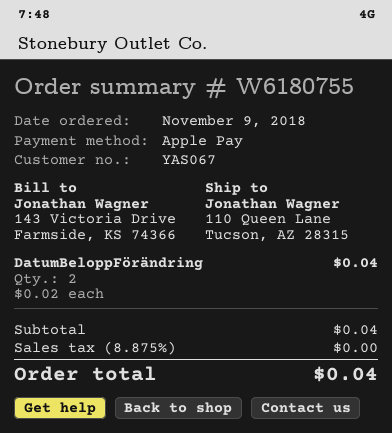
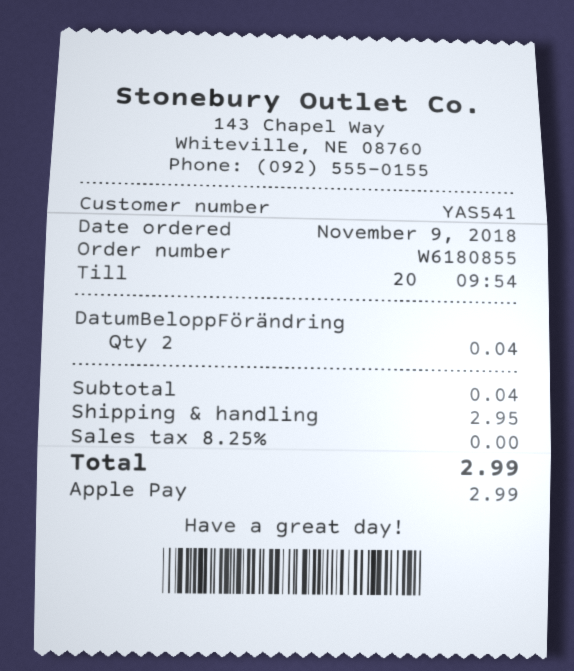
order number: W6180755 -> W6180855
customer number: YAS067 -> YAS541
shipping: none -> 2.95
tax: 8.875% = 0.00 -> 8.25% = 0.00
total: 0.04 -> 2.99

